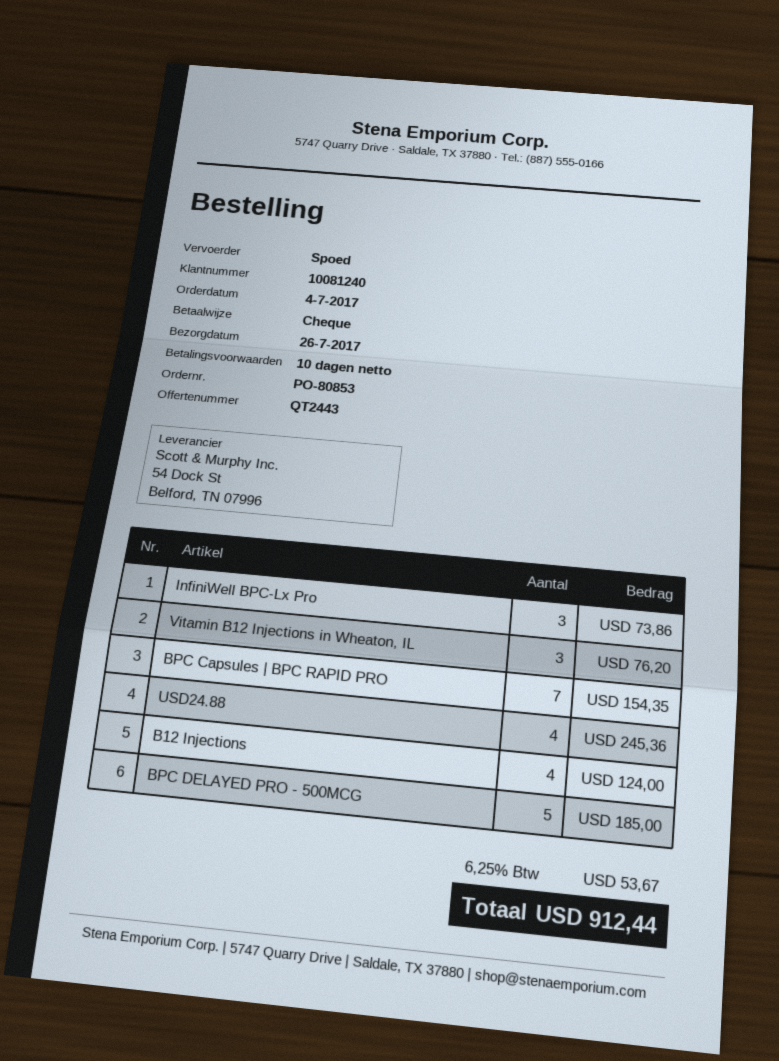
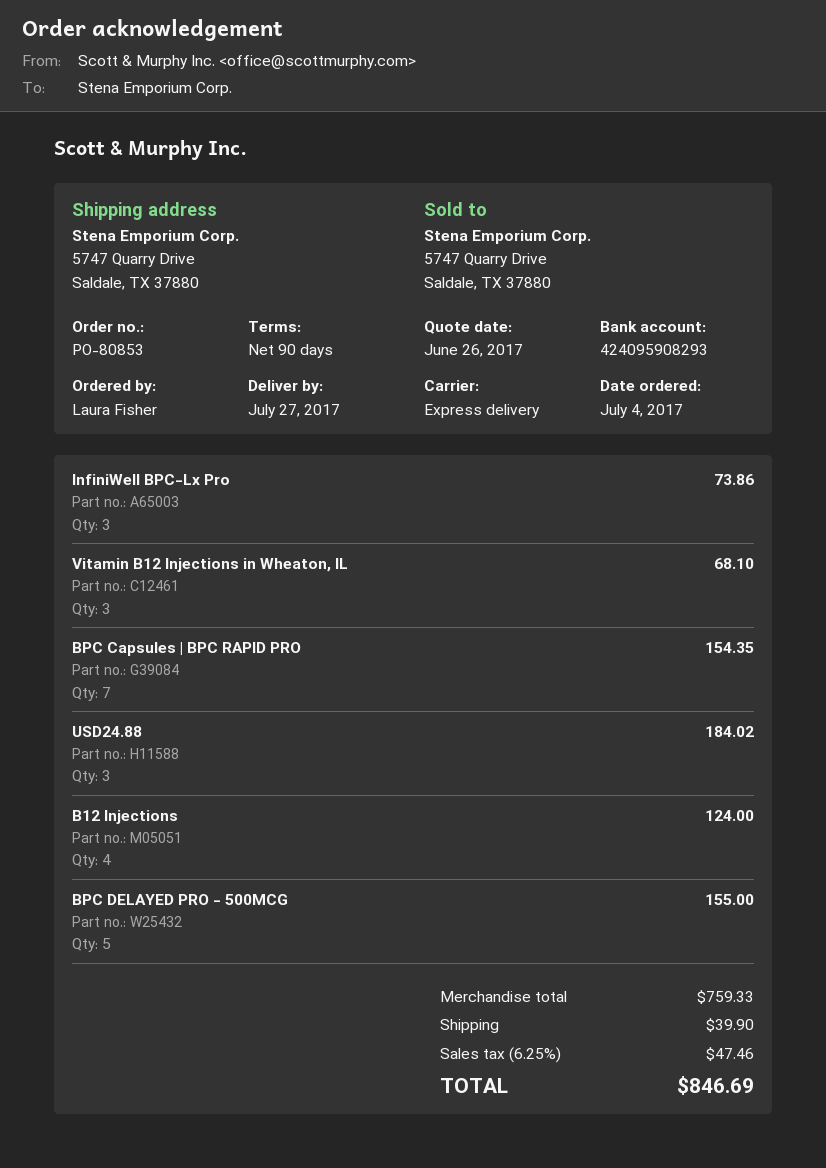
delivery date: 2017-07-26 -> 2017-07-27
payment terms: 10 days -> 90 days
Vitamin B12 Injections in Wheaton, IL: 3 for 76.20 -> 3 for 68.10
USD24.88: 4 for 245.36 -> 3 for 184.02
BPC DELAYED PRO - 500MCG: 5 for 185.00 -> 5 for 155.00
shipping: none -> 39.90
tax: 6.25% = 53.67 -> 6.25% = 47.46
total: 912.44 -> 846.69

